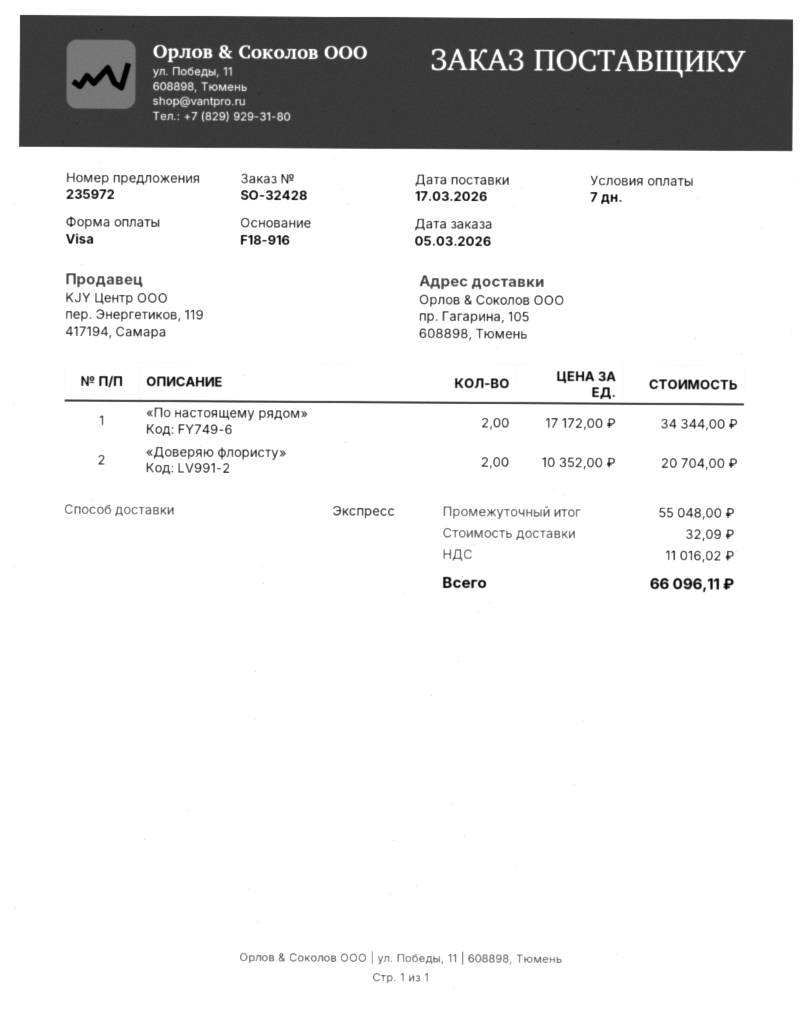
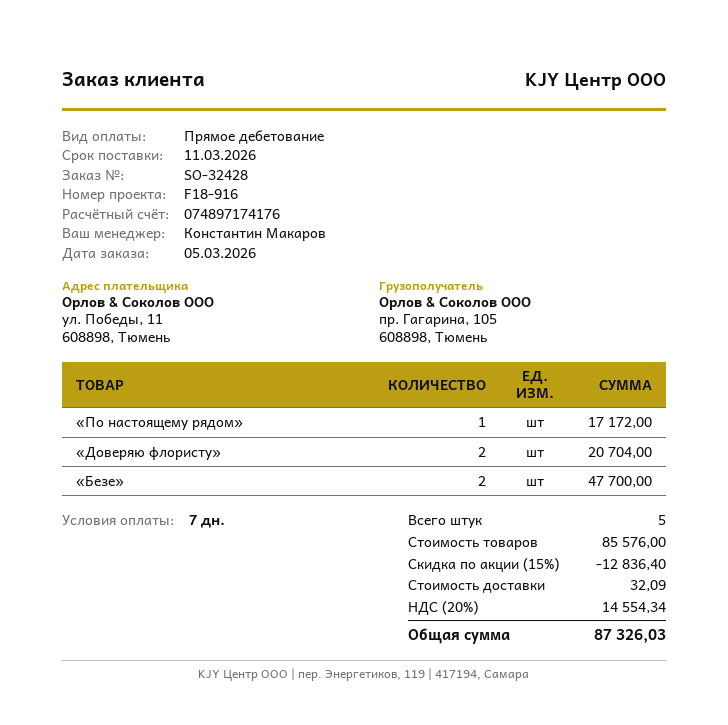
delivery date: 2026-03-17 -> 2026-03-11
payment method: Visa -> direct debit
«По настоящему рядом»: 2 for 34344.00 -> 1 for 17172.00
«Безе»: none -> 2 for 47700.00
subtotal: 55048.00 -> 85576.00
discount: none -> 15% = 12836.40
tax: 11016.02 -> 14554.34
total: 66096.11 -> 87326.03

